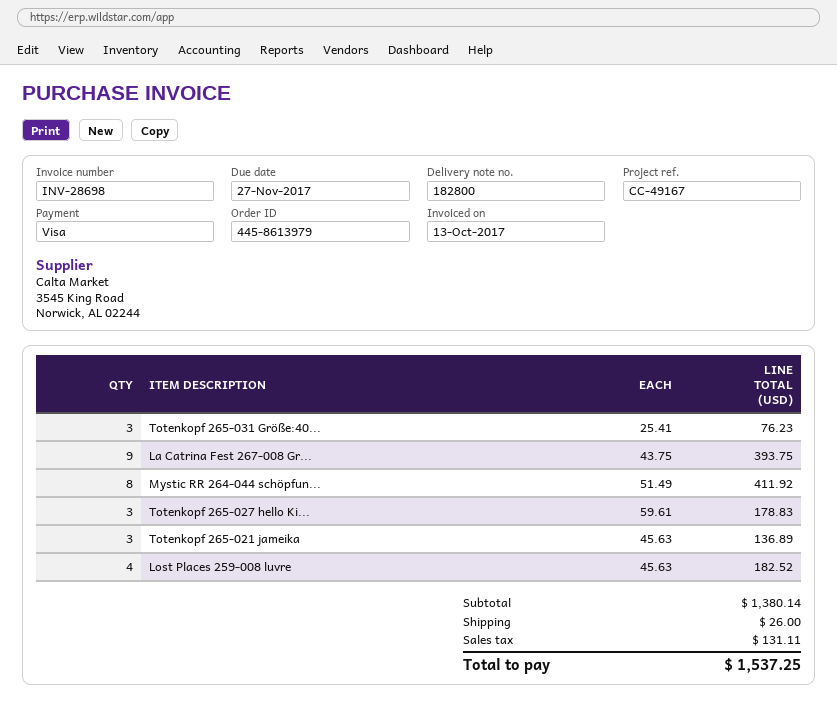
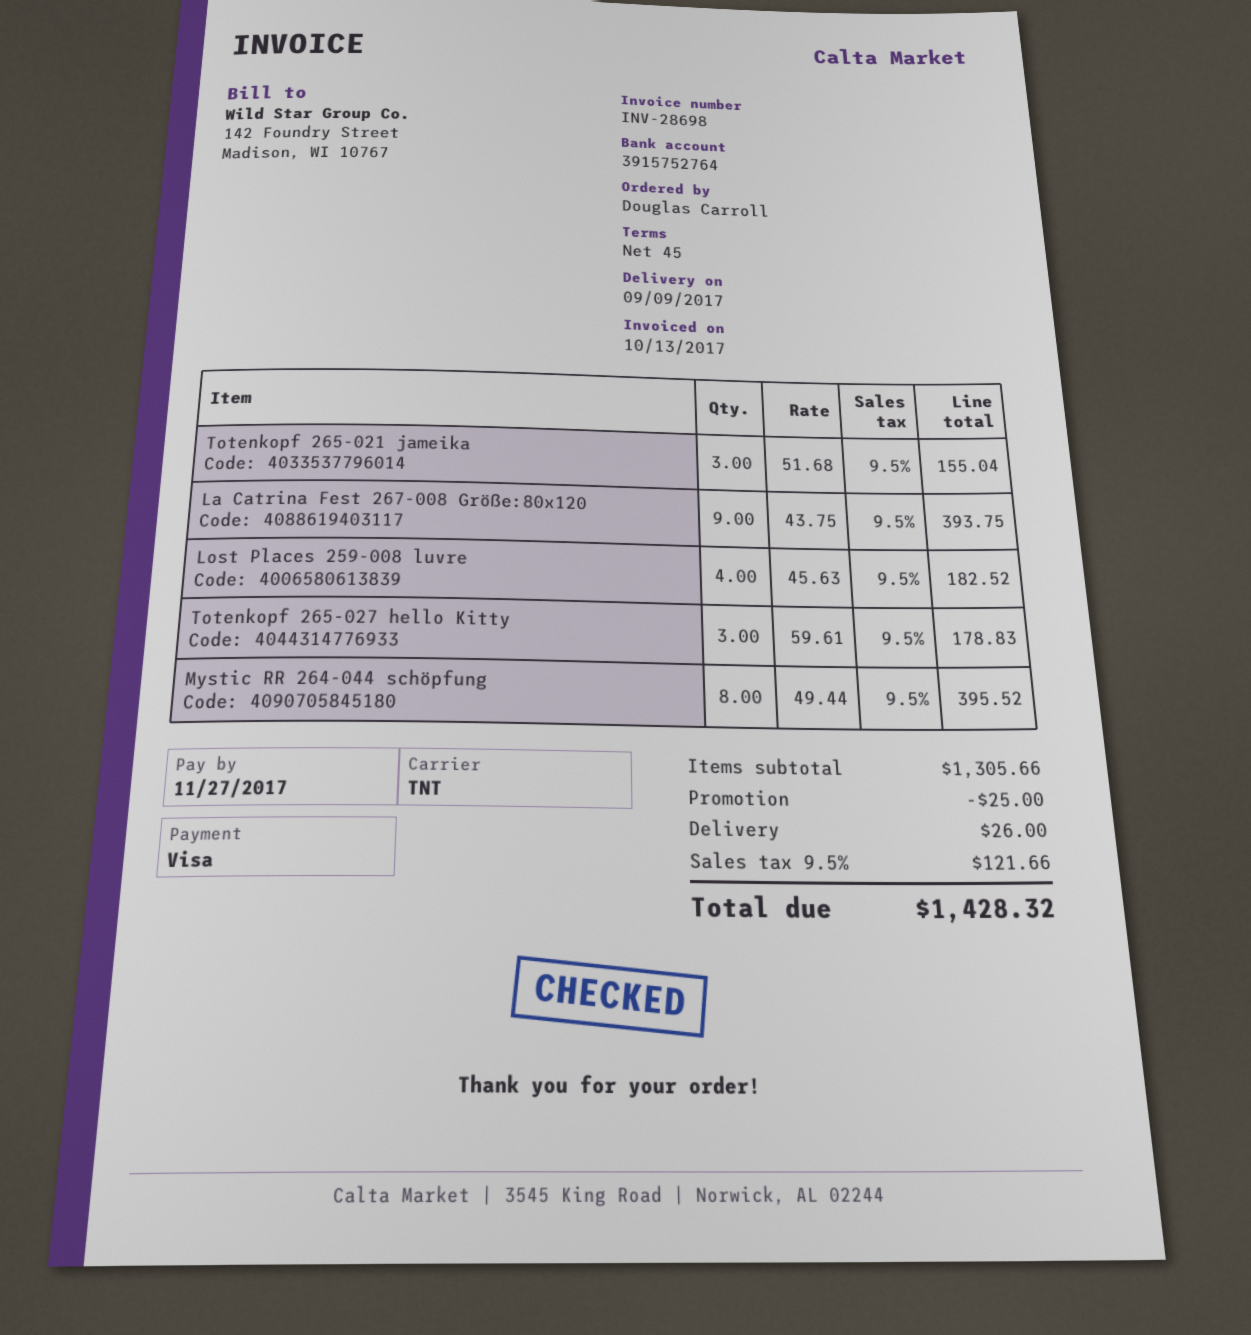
Totenkopf 265-031 Größe:40...: 3 x 25.41 = 76.23 -> none
Mystic RR 264-044 schöpfun...: 8 x 51.49 = 411.92 -> 8 x 49.44 = 395.52
Totenkopf 265-021 jameika: 3 x 45.63 = 136.89 -> 3 x 51.68 = 155.04
subtotal: 1380.14 -> 1305.66
discount: none -> 25.00
tax: 131.11 -> 121.66
total: 1537.25 -> 1428.32

